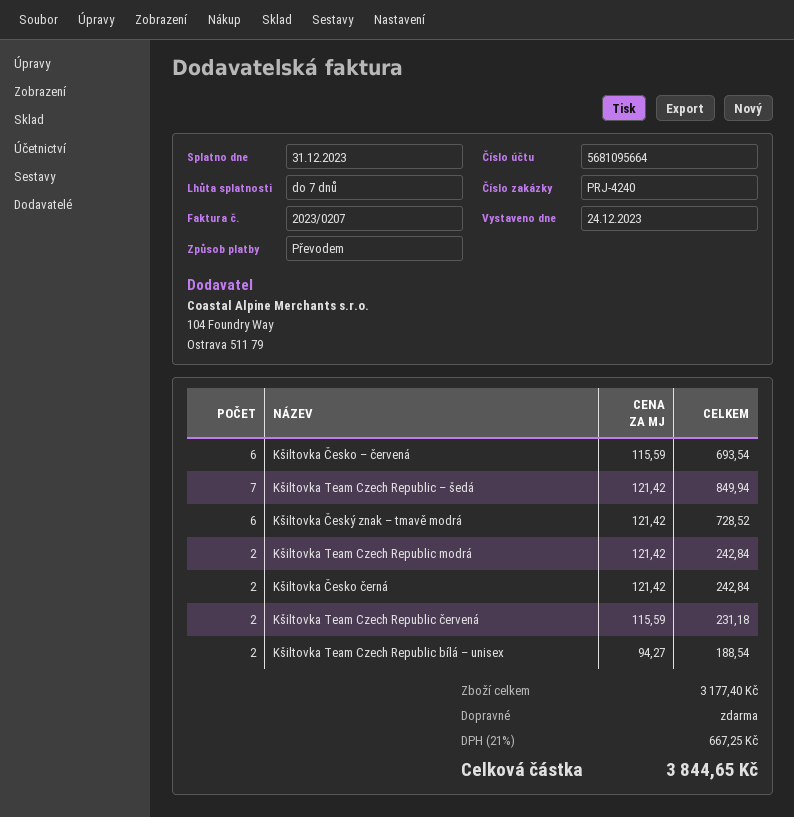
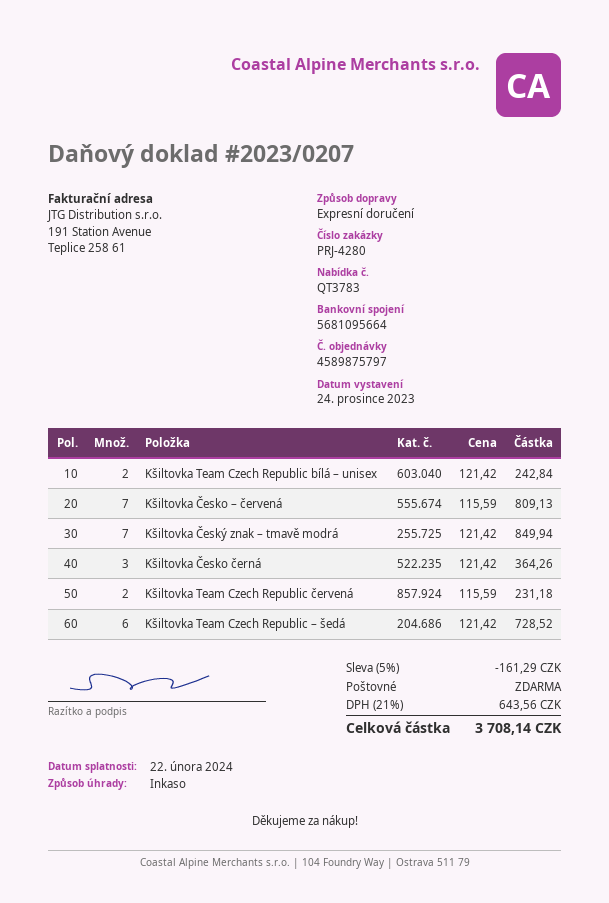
due date: 2023-12-31 -> 2024-02-22
reference: PRJ-4240 -> PRJ-4280
payment method: bank transfer -> direct debit
Kšiltovka Česko – červená: 6 x 115.59 = 693.54 -> 7 x 115.59 = 809.13
Kšiltovka Team Czech Republic – šedá: 7 x 121.42 = 849.94 -> 6 x 121.42 = 728.52
Kšiltovka Český znak – tmavě modrá: 6 x 121.42 = 728.52 -> 7 x 121.42 = 849.94
Kšiltovka Team Czech Republic modrá: 2 x 121.42 = 242.84 -> none
Kšiltovka Česko černá: 2 x 121.42 = 242.84 -> 3 x 121.42 = 364.26
Kšiltovka Team Czech Republic bílá – unisex: 2 x 94.27 = 188.54 -> 2 x 121.42 = 242.84
discount: none -> 5% = 161.29
tax: 21% = 667.25 -> 21% = 643.56
total: 3844.65 -> 3708.14

